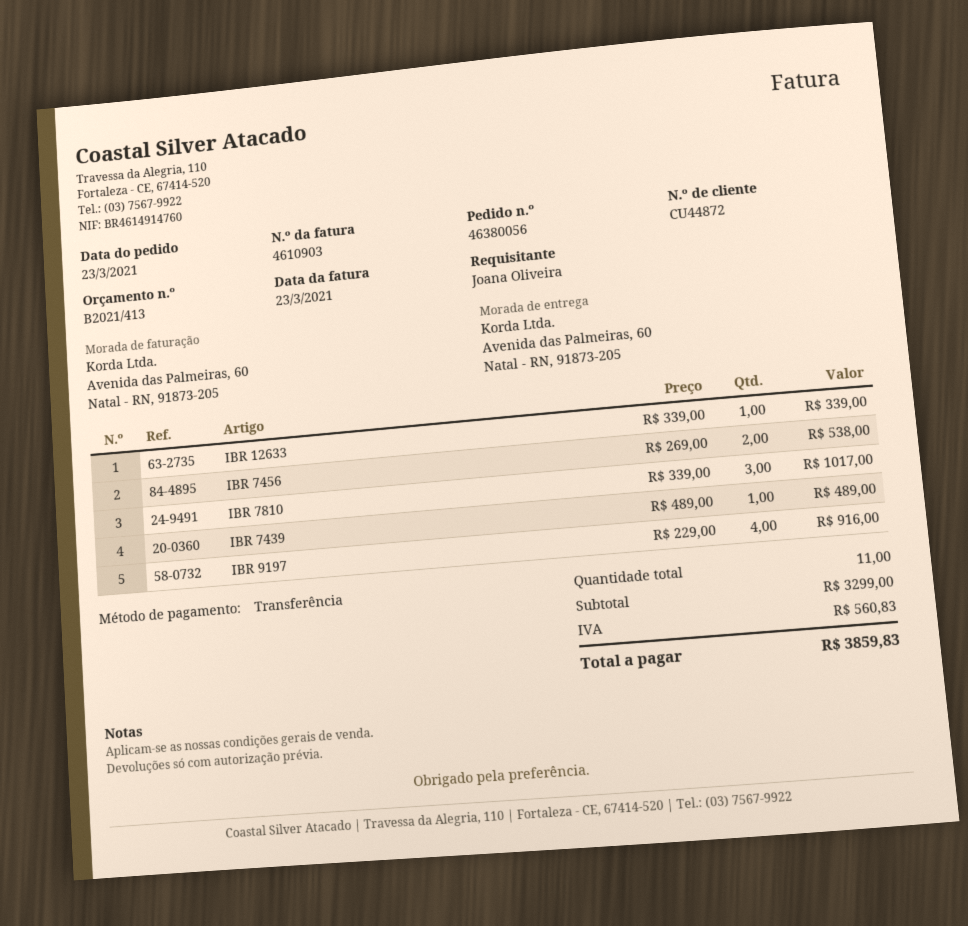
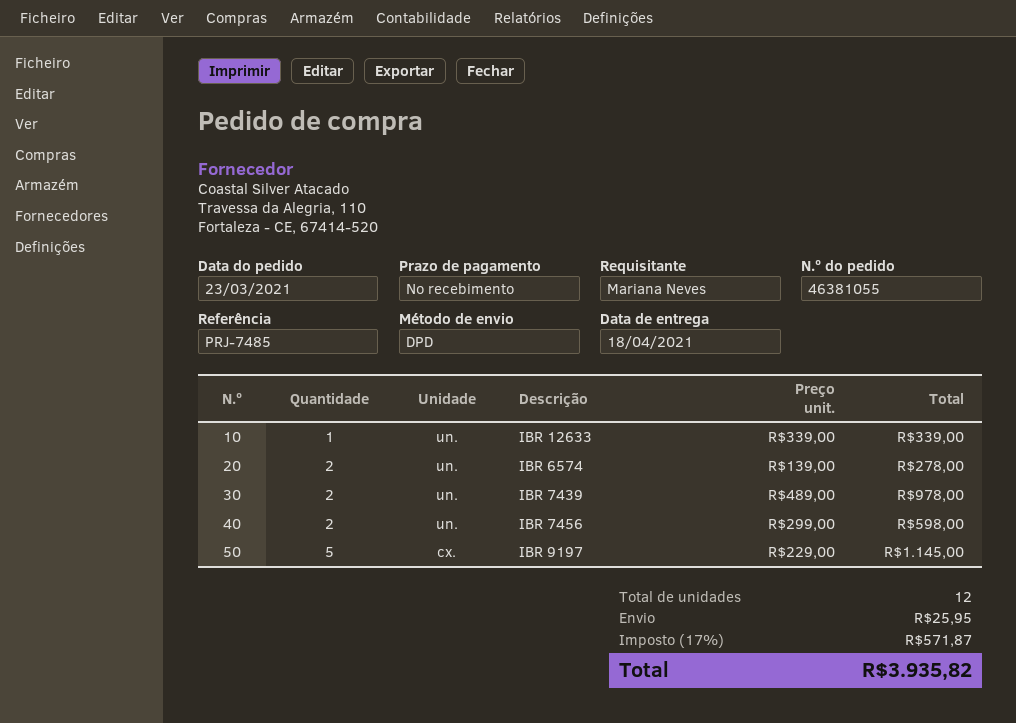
order number: 46380056 -> 46381055
ordered by: Joana Oliveira -> Mariana Neves
IBR 7456: 2 x 269.00 = 538.00 -> 2 x 299.00 = 598.00
IBR 7810: 3 x 339.00 = 1017.00 -> none
IBR 7439: 1 x 489.00 = 489.00 -> 2 x 489.00 = 978.00
IBR 9197: 4 x 229.00 = 916.00 -> 5 x 229.00 = 1145.00
IBR 6574: none -> 2 x 139.00 = 278.00
total quantity: 11 -> 12
shipping: none -> 25.95
tax: 560.83 -> 571.87
total: 3859.83 -> 3935.82

